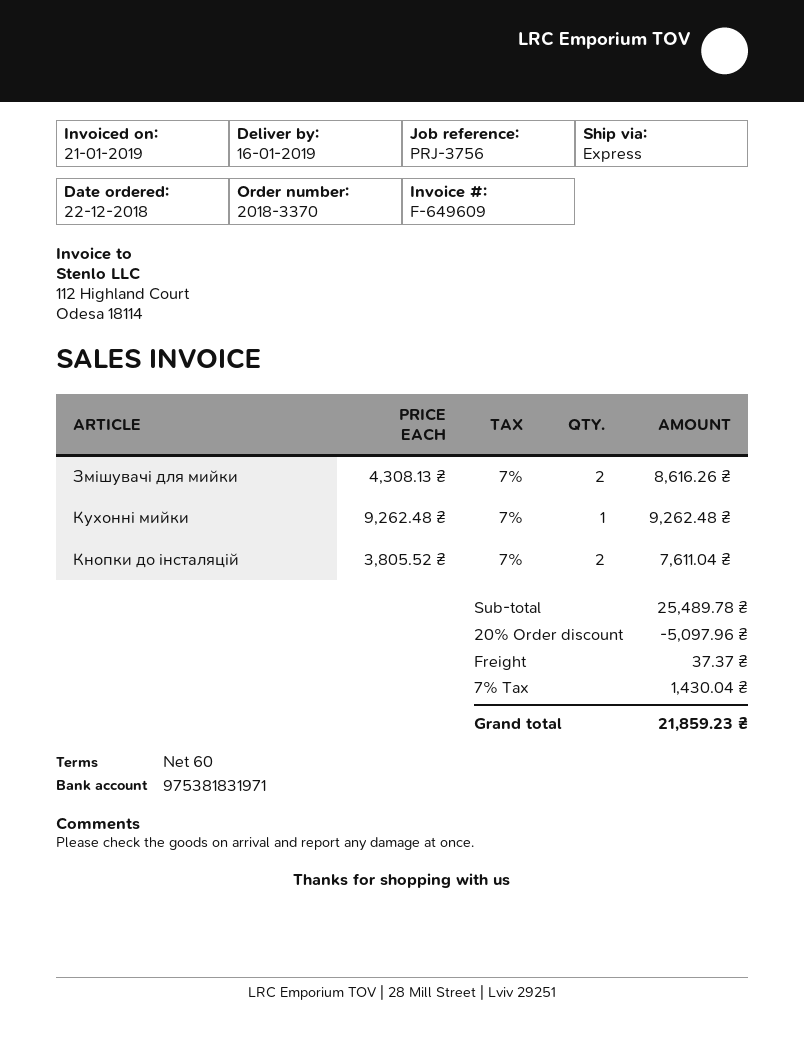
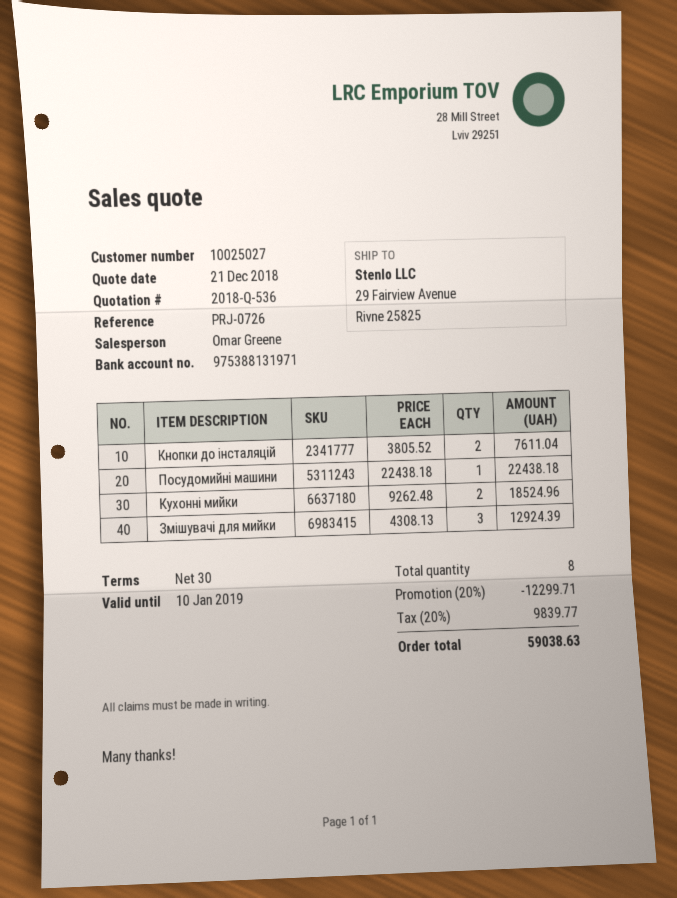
payment terms: 60 days -> 30 days
reference: PRJ-3756 -> PRJ-0726
bank account: 975381831971 -> 975388131971
Змішувачі для мийки: 2 x 4308.13 = 8616.26 -> 3 x 4308.13 = 12924.39
Кухонні мийки: 1 x 9262.48 = 9262.48 -> 2 x 9262.48 = 18524.96
Посудомийні машини: none -> 1 x 22438.18 = 22438.18
discount: 20% = 5097.96 -> 20% = 12299.71
shipping: 37.37 -> none
tax: 7% = 1430.04 -> 20% = 9839.77
total: 21859.23 -> 59038.63

